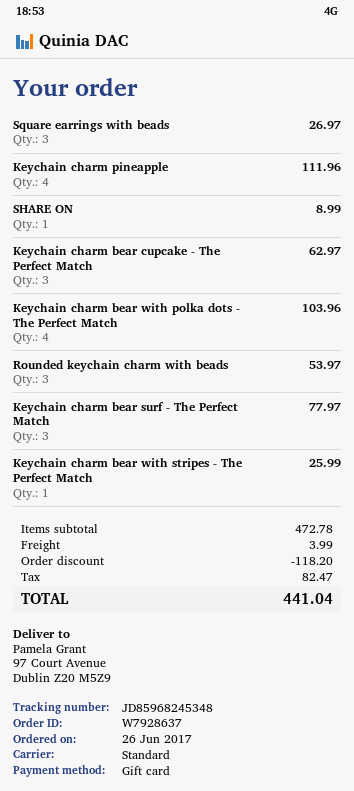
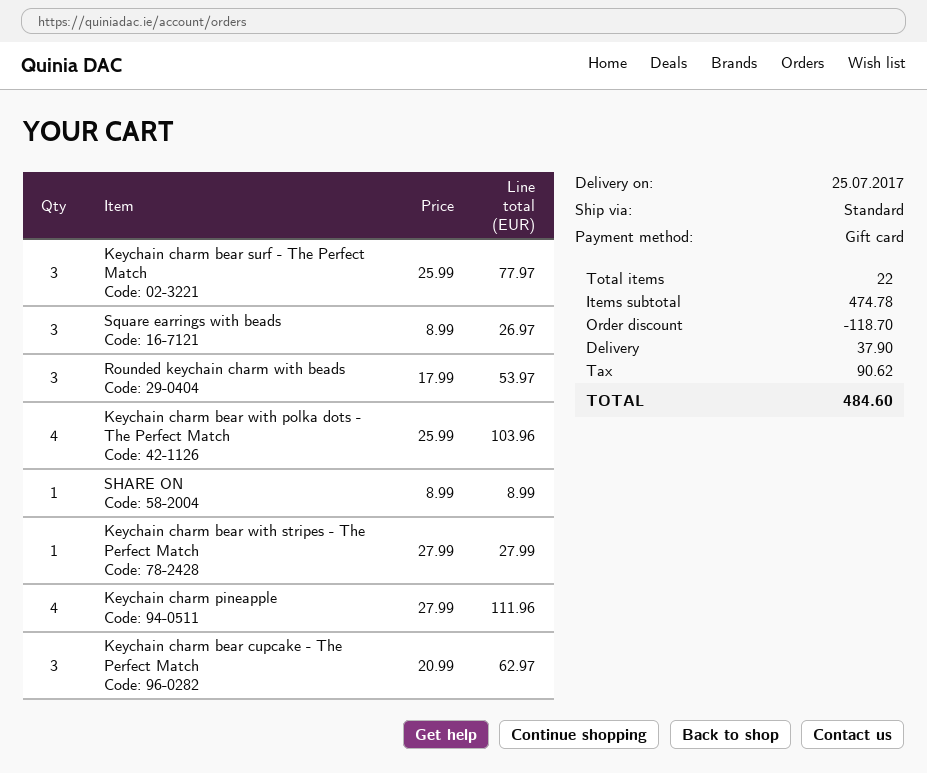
Keychain charm bear with stripes - The Perfect Match: 1 for 25.99 -> 1 for 27.99
subtotal: 472.78 -> 474.78
discount: 118.20 -> 118.70
shipping: 3.99 -> 37.90
tax: 82.47 -> 90.62
total: 441.04 -> 484.60

